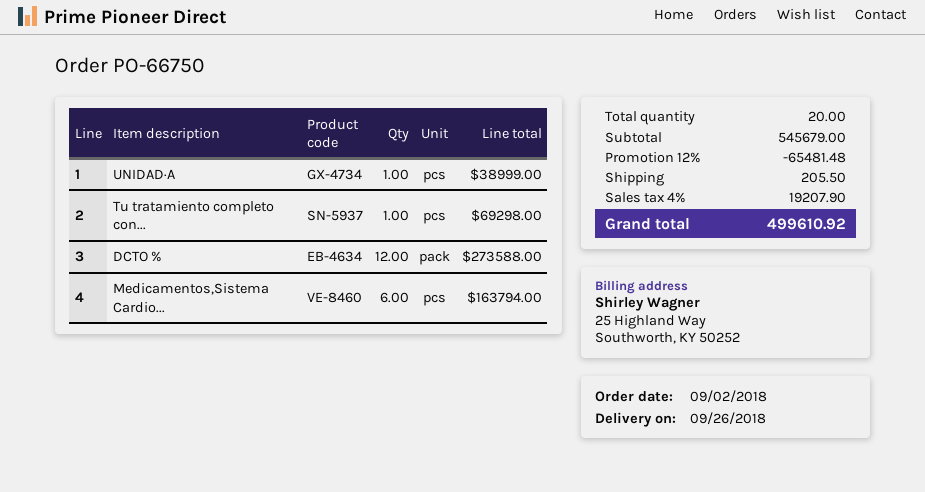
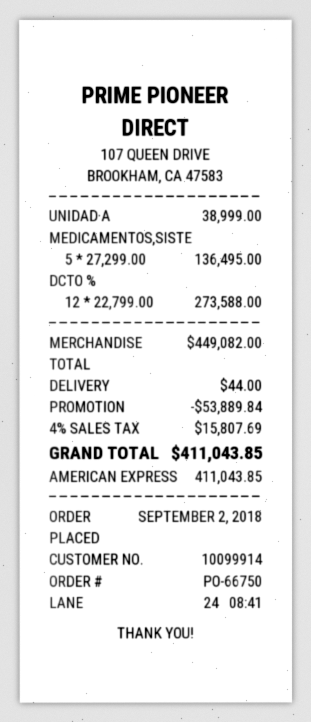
Tu tratamiento completo con...: 1 for 69298.00 -> none
Medicamentos,Sistema Cardio...: 6 for 163794.00 -> 5 for 136495.00
subtotal: 545679.00 -> 449082.00
discount: 65481.48 -> 53889.84
shipping: 205.50 -> 44.00
tax: 4% = 19207.90 -> 4% = 15807.69
total: 499610.92 -> 411043.85

